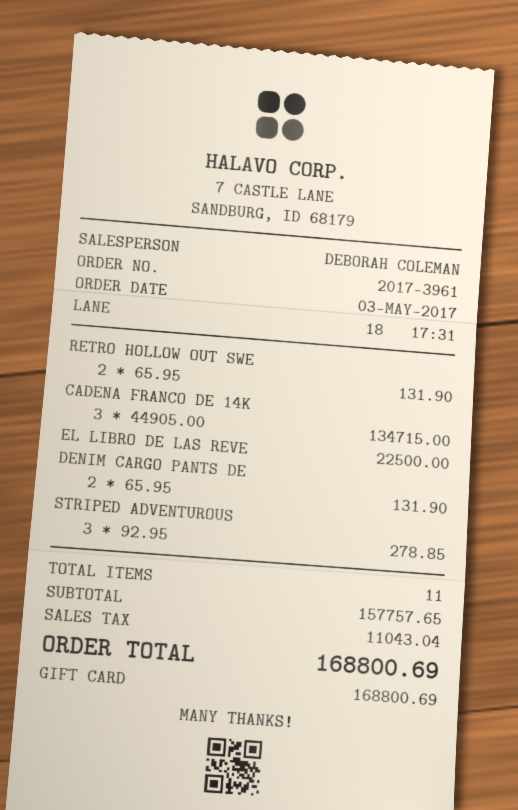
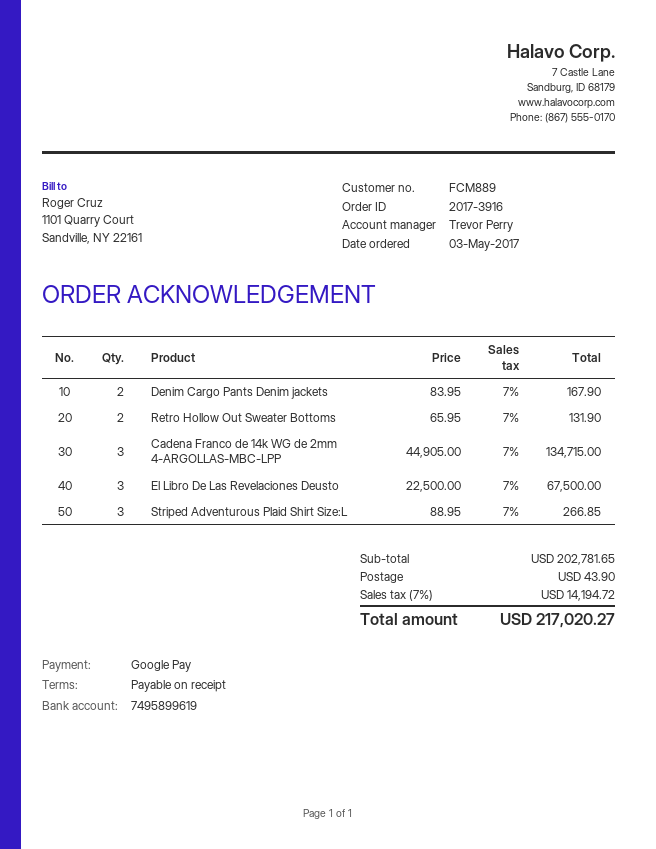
order number: 2017-3961 -> 2017-3916
sales rep: DEBORAH COLEMAN -> Trevor Perry
payment method: gift card -> Google Pay
EL LIBRO DE LAS REVE: 1 x 22500.00 = 22500.00 -> 3 x 22500.00 = 67500.00
DENIM CARGO PANTS DE: 2 x 65.95 = 131.90 -> 2 x 83.95 = 167.90
STRIPED ADVENTUROUS: 3 x 92.95 = 278.85 -> 3 x 88.95 = 266.85
subtotal: 157757.65 -> 202781.65
shipping: none -> 43.90
tax: 11043.04 -> 14194.72
total: 168800.69 -> 217020.27

